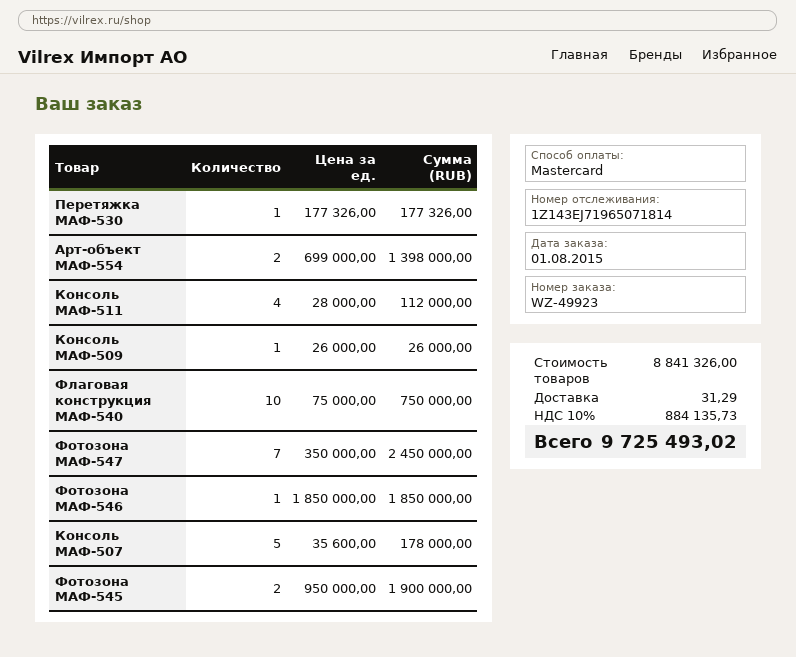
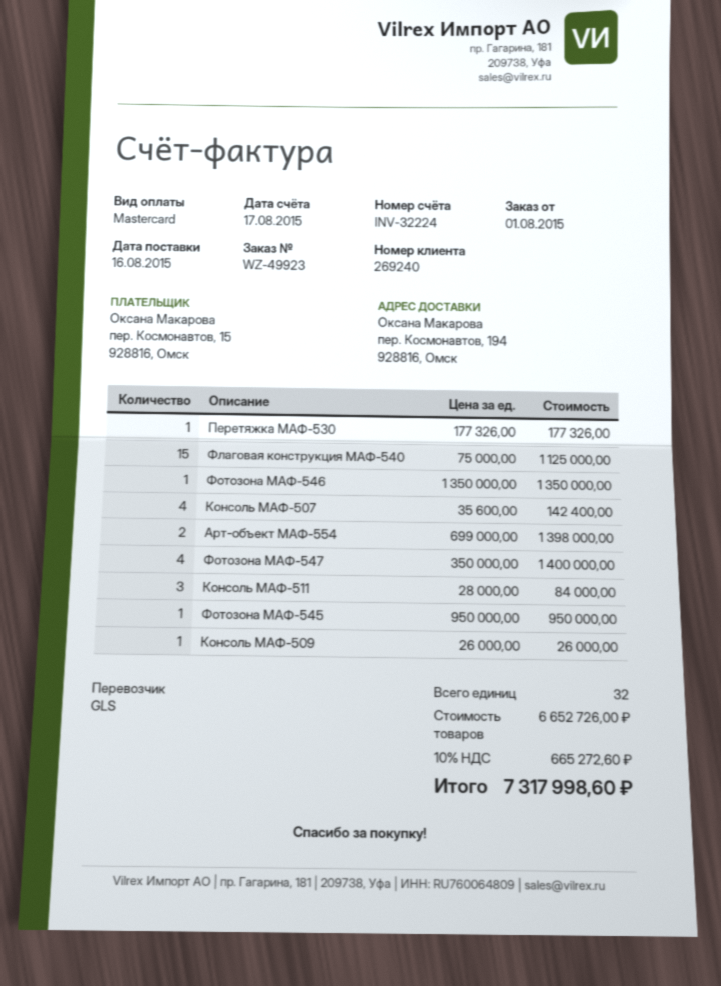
Консоль МАФ-511: 4 x 28000.00 = 112000.00 -> 3 x 28000.00 = 84000.00
Флаговая конструкция МАФ-540: 10 x 75000.00 = 750000.00 -> 15 x 75000.00 = 1125000.00
Фотозона МАФ-547: 7 x 350000.00 = 2450000.00 -> 4 x 350000.00 = 1400000.00
Фотозона МАФ-546: 1 x 1850000.00 = 1850000.00 -> 1 x 1350000.00 = 1350000.00
Консоль МАФ-507: 5 x 35600.00 = 178000.00 -> 4 x 35600.00 = 142400.00
Фотозона МАФ-545: 2 x 950000.00 = 1900000.00 -> 1 x 950000.00 = 950000.00
subtotal: 8841326.00 -> 6652726.00
shipping: 31.29 -> none
tax: 10% = 884135.73 -> 10% = 665272.60
total: 9725493.02 -> 7317998.60

